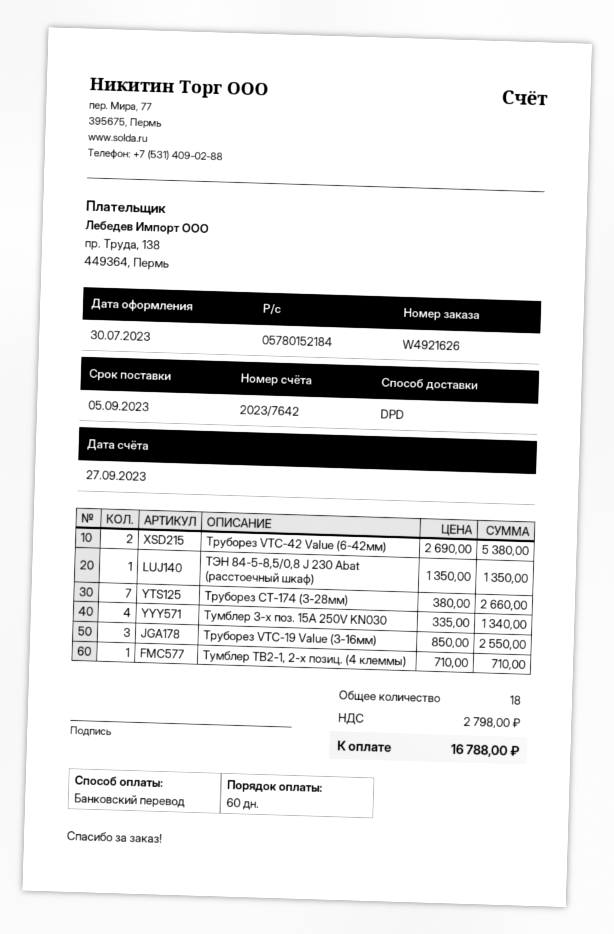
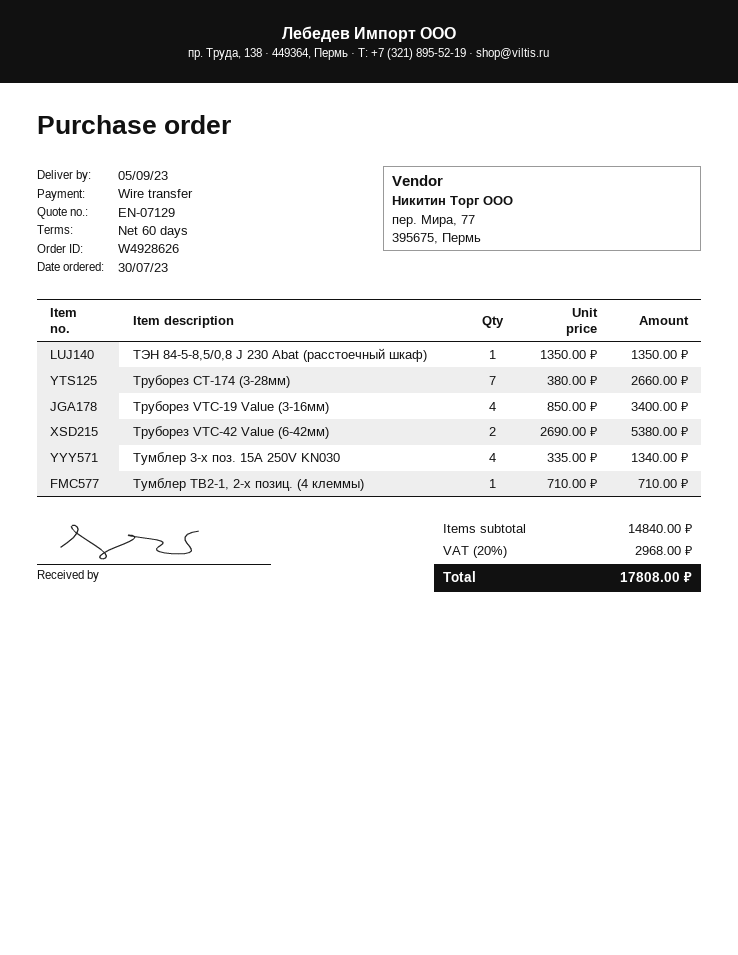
order number: W4921626 -> W4928626
Труборез VTC-19 Value (3-16мм): 3 x 850.00 = 2550.00 -> 4 x 850.00 = 3400.00
tax: 2798.00 -> 2968.00
total: 16788.00 -> 17808.00

